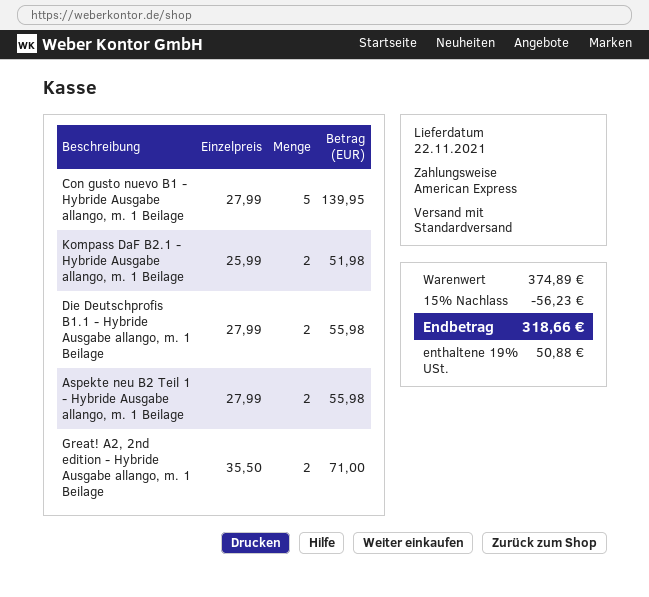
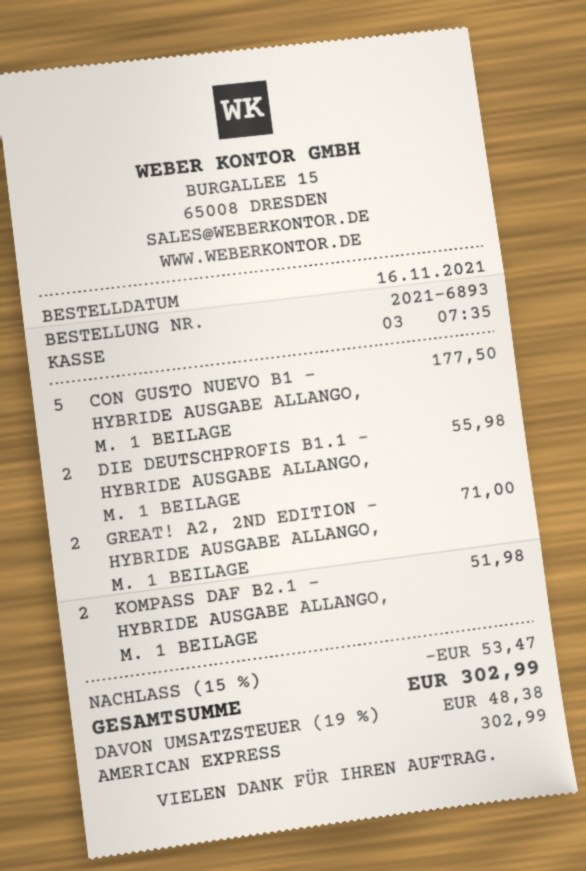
Con gusto nuevo B1 - Hybride Ausgabe allango, m. 1 Beilage: 5 for 139.95 -> 5 for 177.50
Aspekte neu B2 Teil 1 - Hybride Ausgabe allango, m. 1 Beilage: 2 for 55.98 -> none
discount: 15% = 56.23 -> 15% = 53.47
tax: 19% = 50.88 -> 19% = 48.38
total: 318.66 -> 302.99

